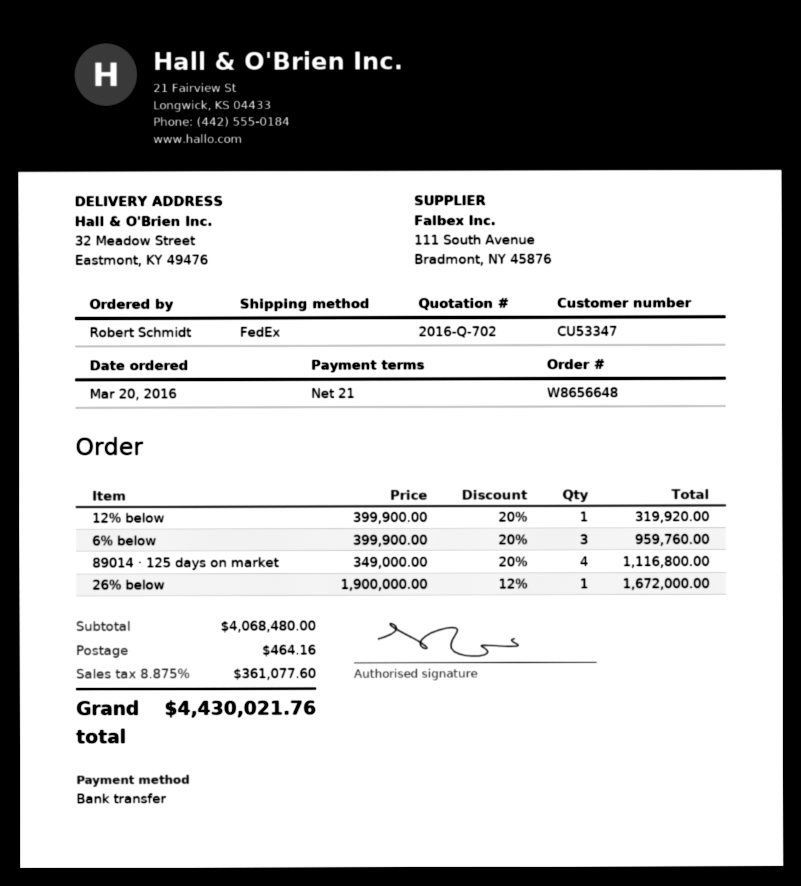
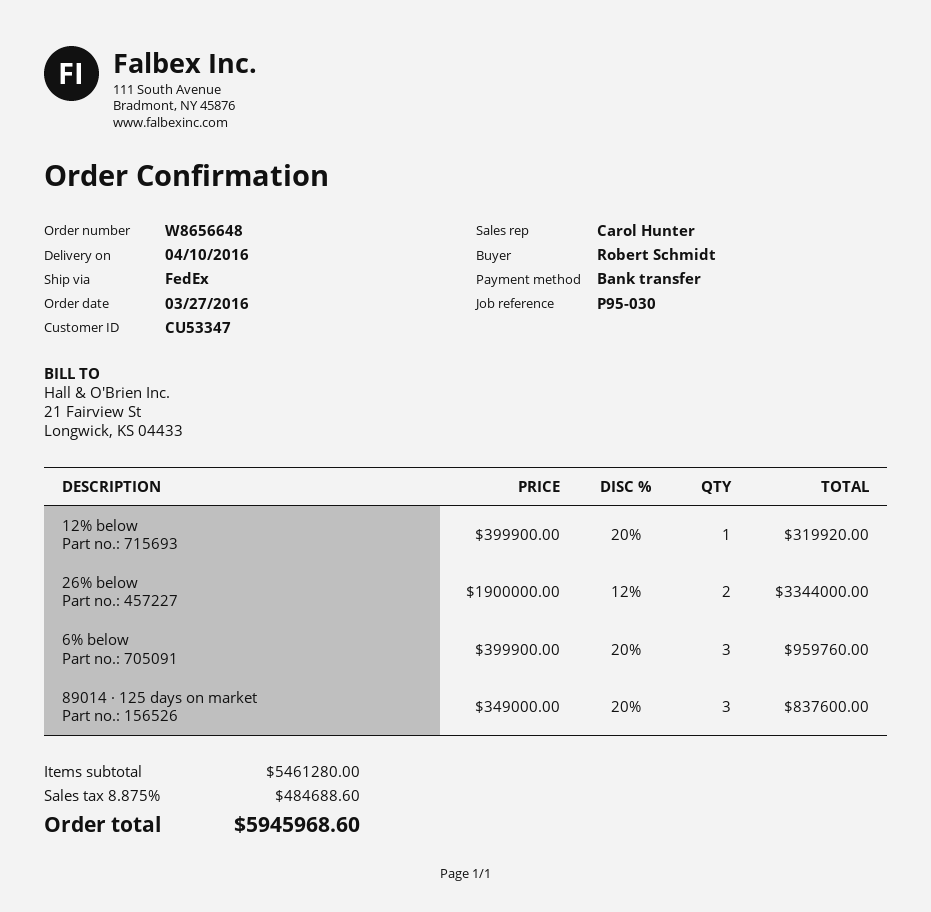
order date: 2016-03-20 -> 2016-03-27
89014 · 125 days on market: 4 x 349000.00 - 20% = 1116800.00 -> 3 x 349000.00 - 20% = 837600.00
26% below: 1 x 1900000.00 - 12% = 1672000.00 -> 2 x 1900000.00 - 12% = 3344000.00
subtotal: 4068480.00 -> 5461280.00
shipping: 464.16 -> none
tax: 8.875% = 361077.60 -> 8.875% = 484688.60
total: 4430021.76 -> 5945968.60

